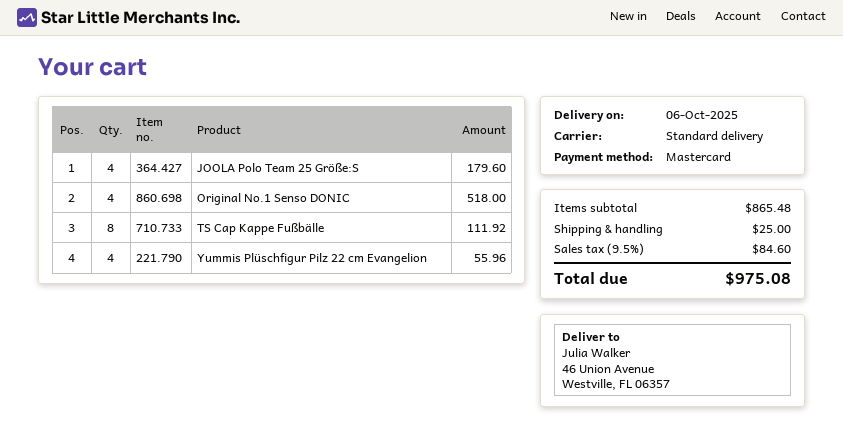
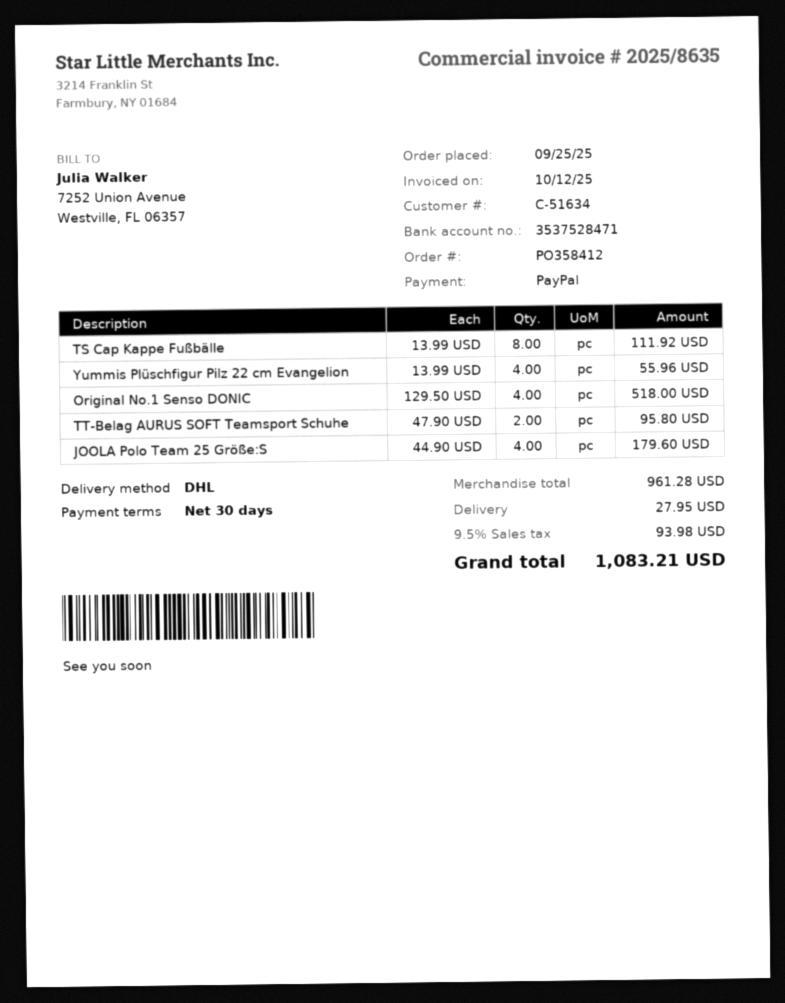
payment method: Mastercard -> PayPal
shipping method: standard -> DHL
TT-Belag AURUS SOFT Teamsport Schuhe: none -> 2 for 95.80
subtotal: 865.48 -> 961.28
shipping: 25.00 -> 27.95
tax: 9.5% = 84.60 -> 9.5% = 93.98
total: 975.08 -> 1083.21

